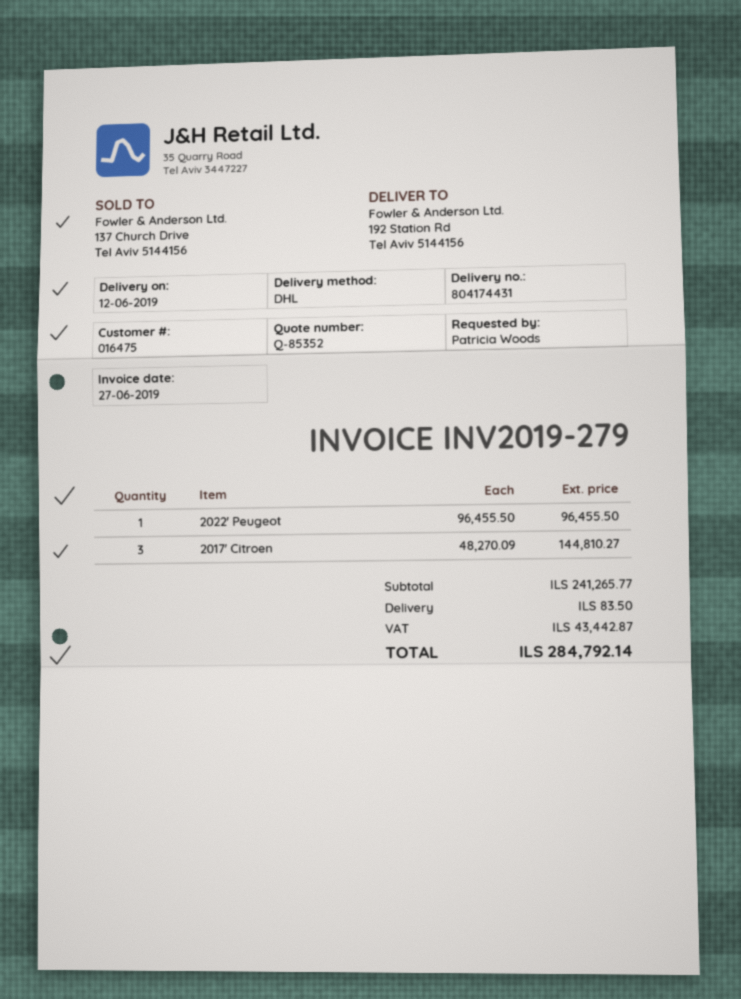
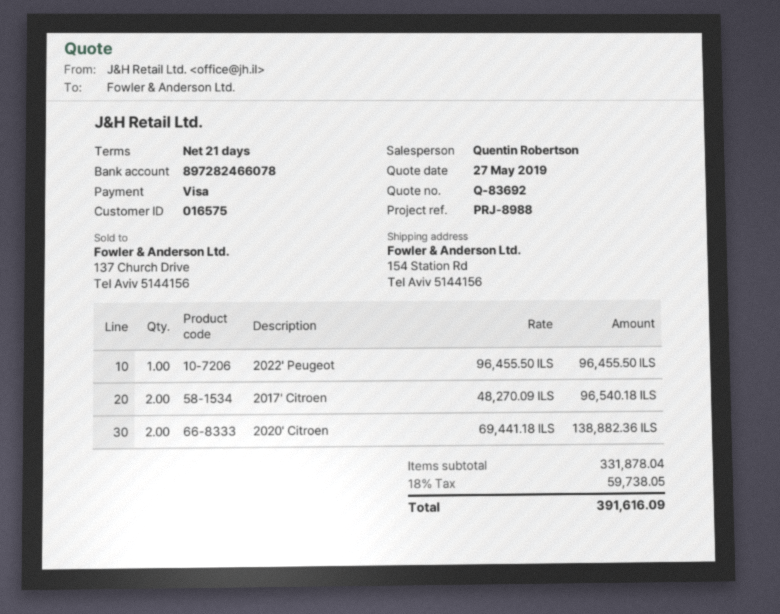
quote number: Q-85352 -> Q-83692
customer number: 016475 -> 016575
ship to: 192 Station Rd, Tel Aviv 5144156 -> 154 Station Rd, Tel Aviv 5144156
2017' Citroen: 3 x 48270.09 = 144810.27 -> 2 x 48270.09 = 96540.18
2020' Citroen: none -> 2 x 69441.18 = 138882.36
subtotal: 241265.77 -> 331878.04
shipping: 83.50 -> none
tax: 43442.87 -> 59738.05
total: 284792.14 -> 391616.09

